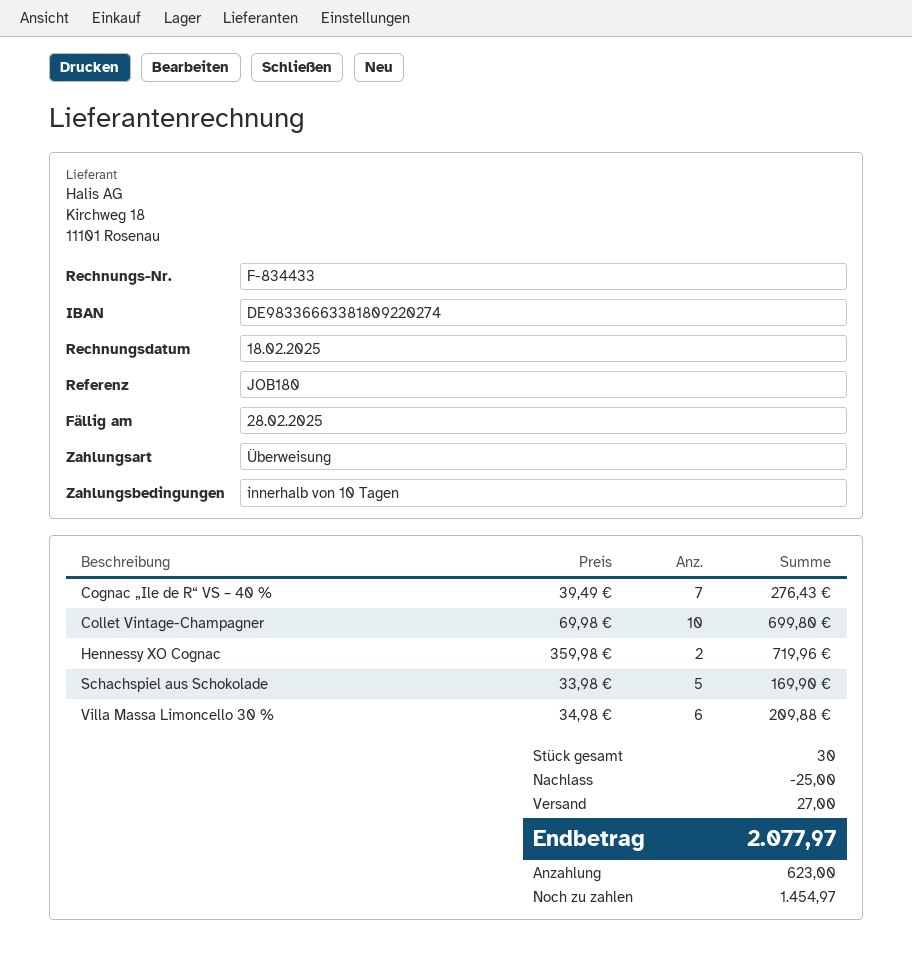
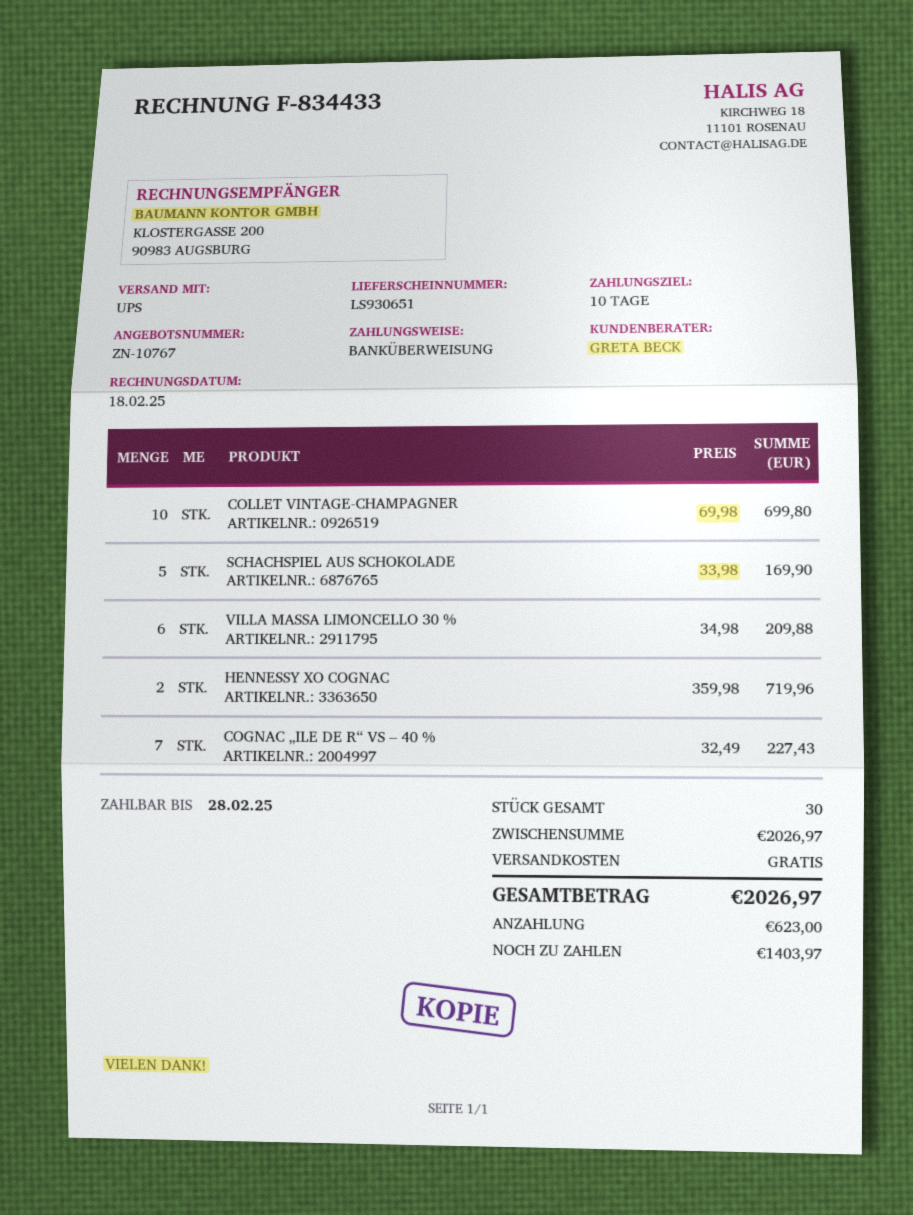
Cognac „Ile de R“ VS – 40 %: 7 x 39.49 = 276.43 -> 7 x 32.49 = 227.43
discount: 25.00 -> none
shipping: 27.00 -> 0.00
total: 2077.97 -> 2026.97
balance: 1454.97 -> 1403.97

